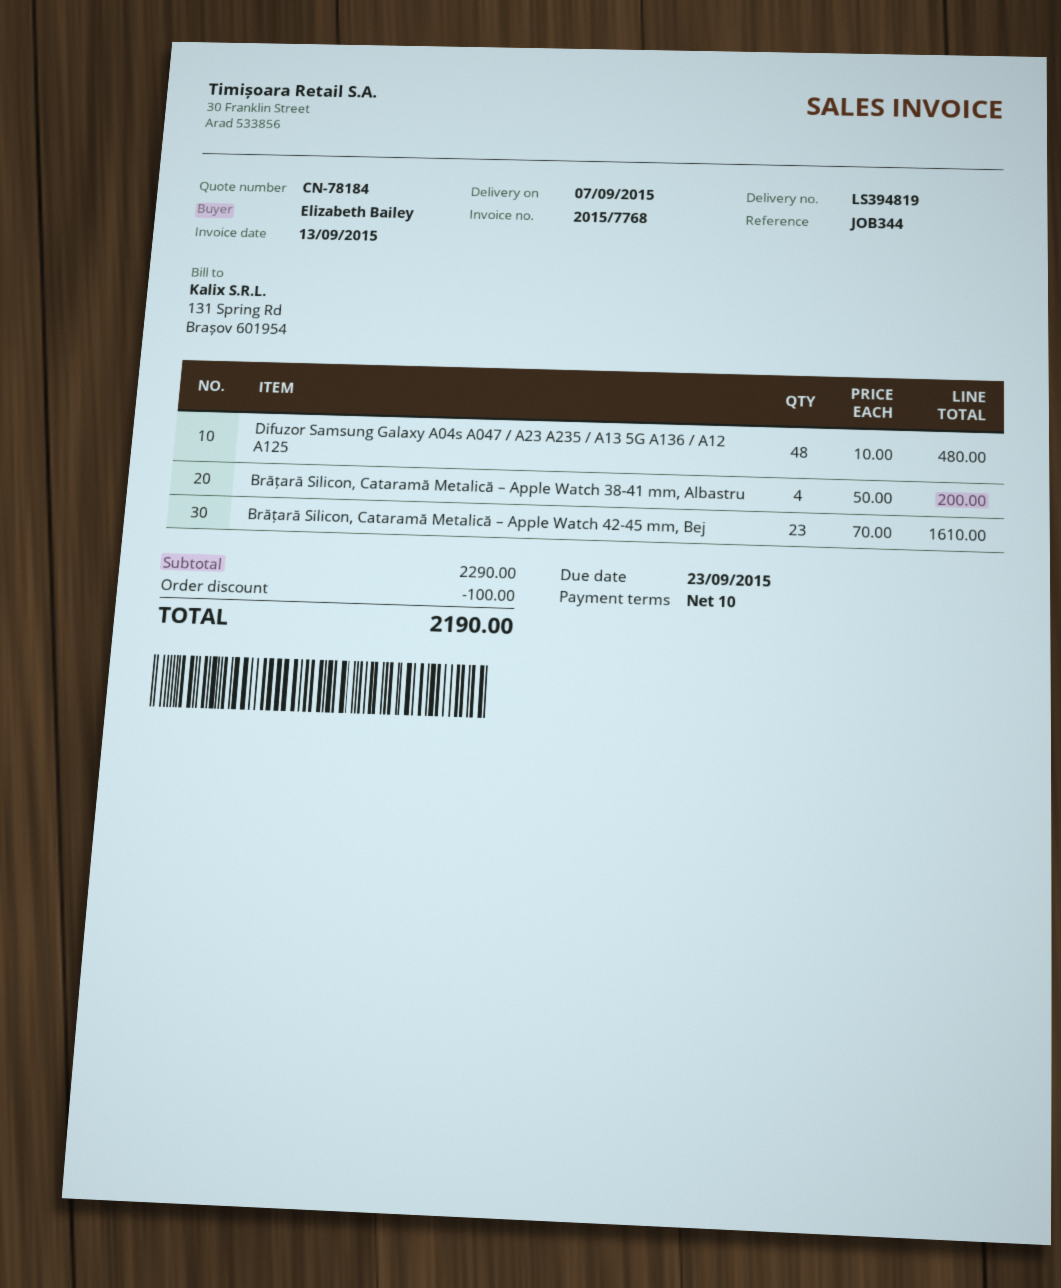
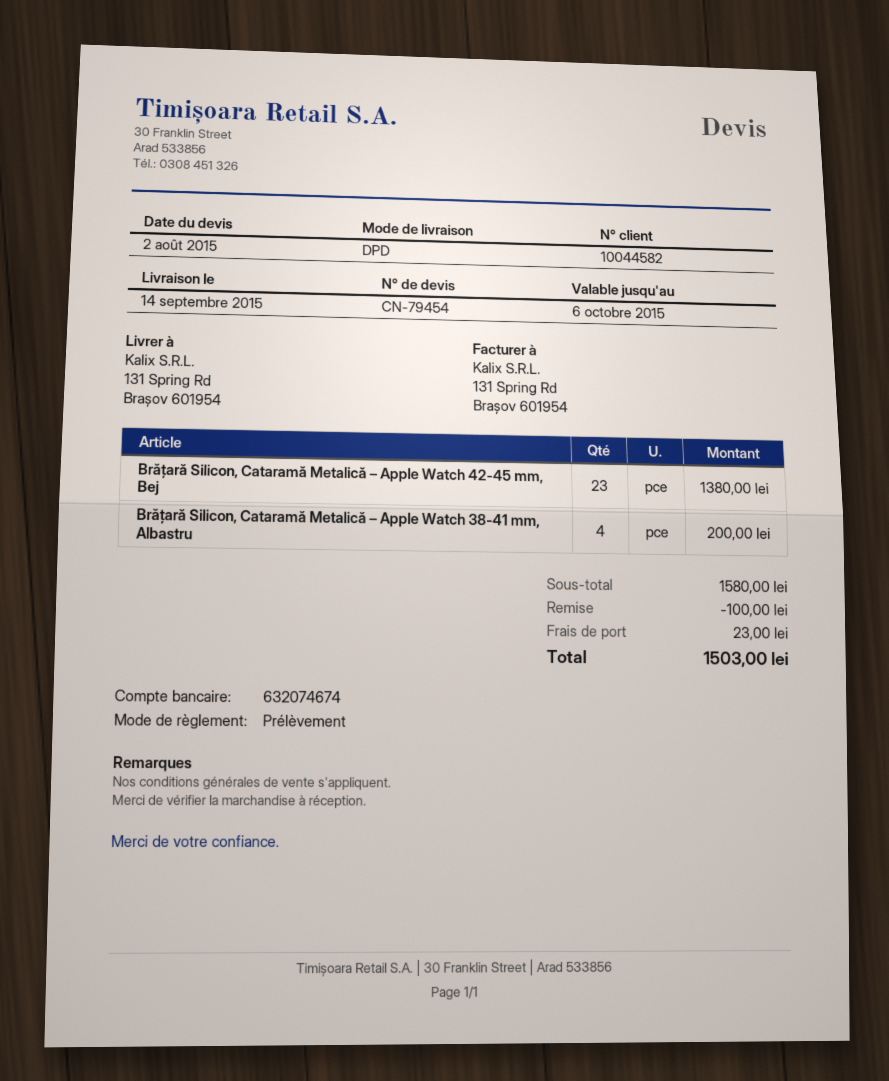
quote number: CN-78184 -> CN-79454
delivery date: 2015-09-07 -> 2015-09-14
Difuzor Samsung Galaxy A04s A047 / A23 A235 / A13 5G A136 / A12 A125: 48 for 480.00 -> none
Brățară Silicon, Cataramă Metalică – Apple Watch 42-45 mm, Bej: 23 for 1610.00 -> 23 for 1380.00
subtotal: 2290.00 -> 1580.00
shipping: none -> 23.00
total: 2190.00 -> 1503.00

